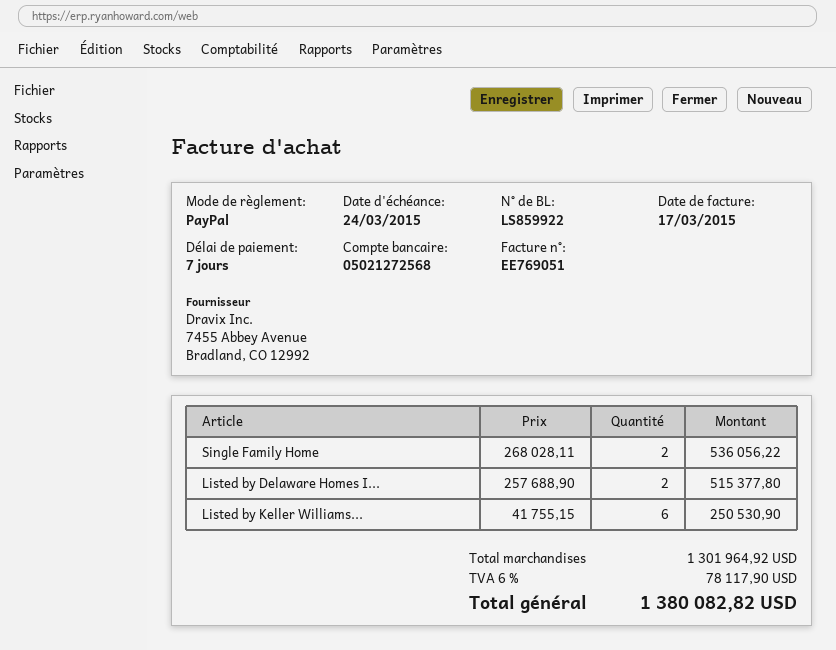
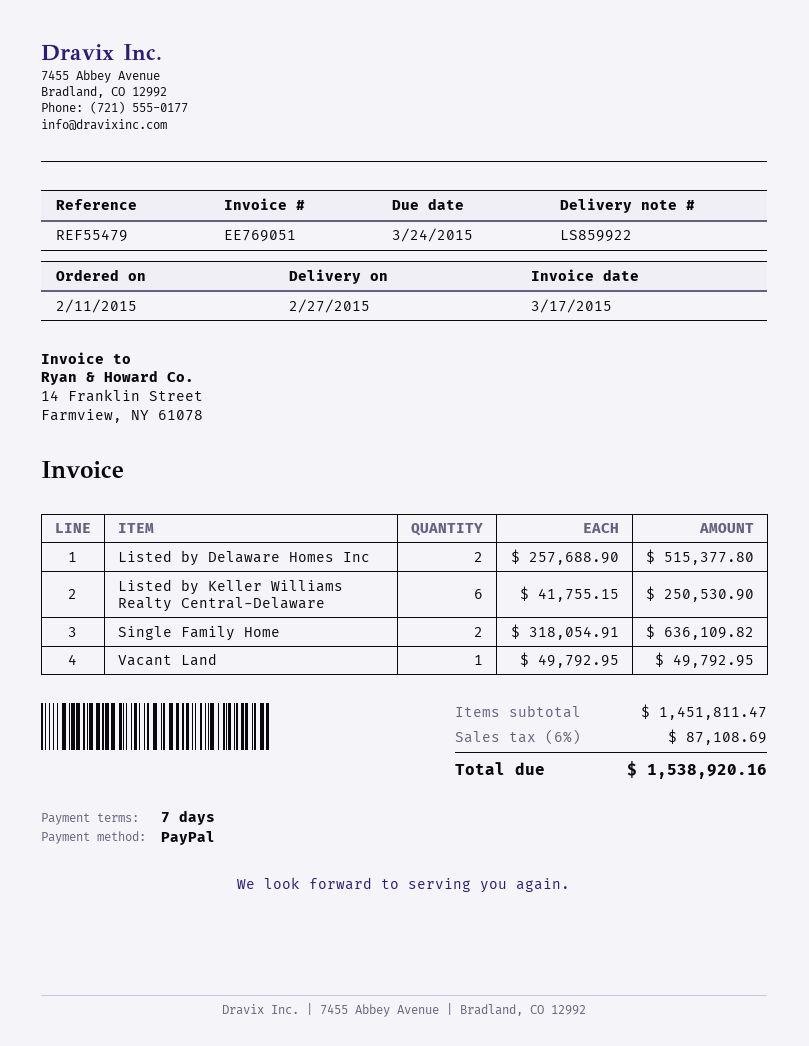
Single Family Home: 2 x 268028.11 = 536056.22 -> 2 x 318054.91 = 636109.82
Vacant Land: none -> 1 x 49792.95 = 49792.95
subtotal: 1301964.92 -> 1451811.47
tax: 6% = 78117.90 -> 6% = 87108.69
total: 1380082.82 -> 1538920.16

